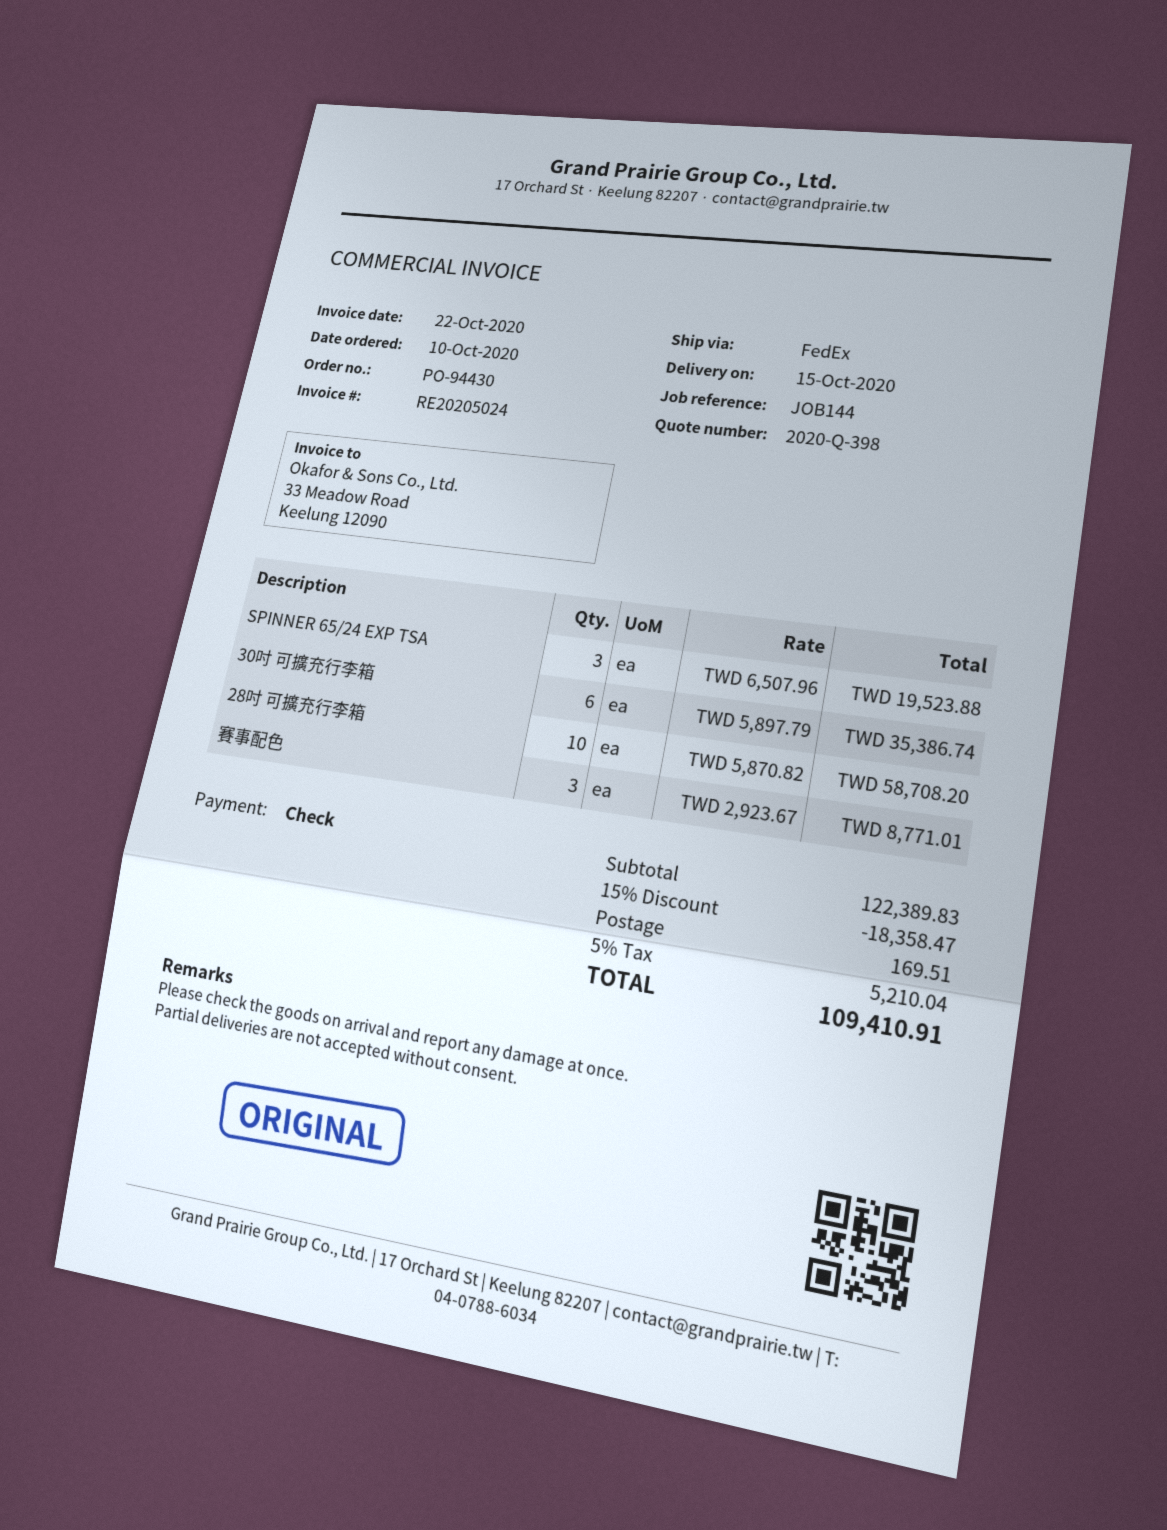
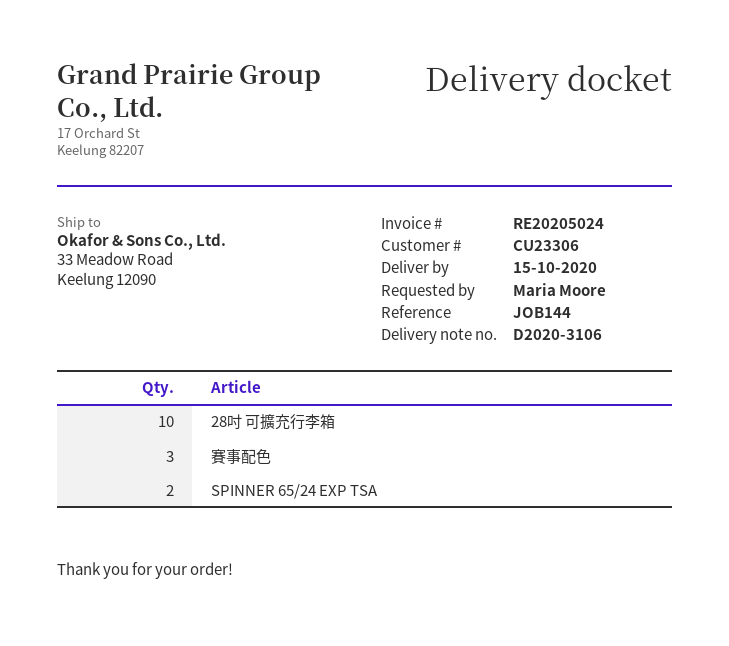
SPINNER 65/24 EXP TSA: 3 -> 2
30吋 可擴充行李箱: 6 -> none

